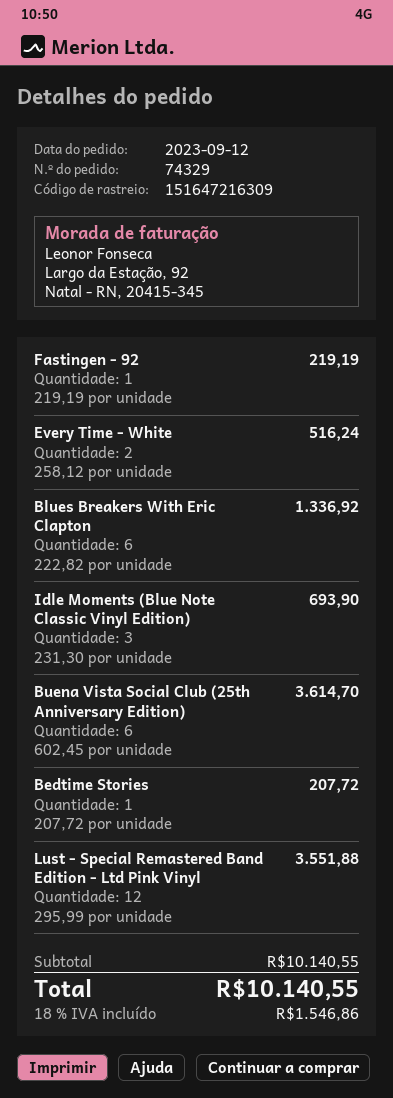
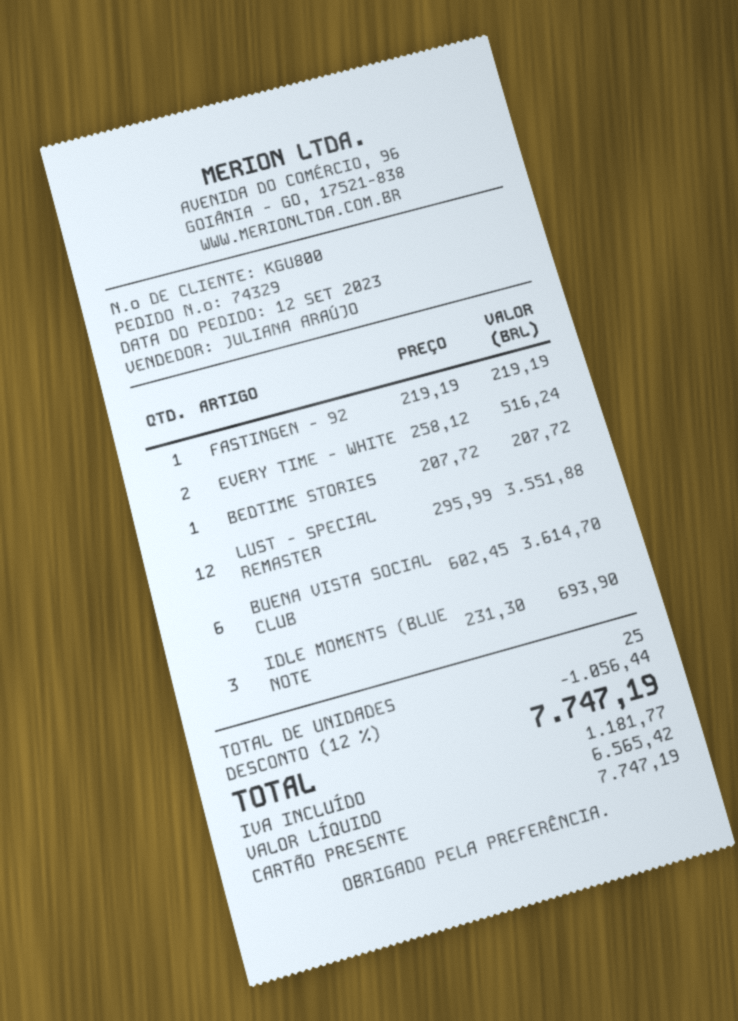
Blues Breakers With Eric Clapton: 6 x 222.82 = 1336.92 -> none
discount: none -> 12% = 1056.44
tax: 1546.86 -> 1181.77
total: 10140.55 -> 7747.19

